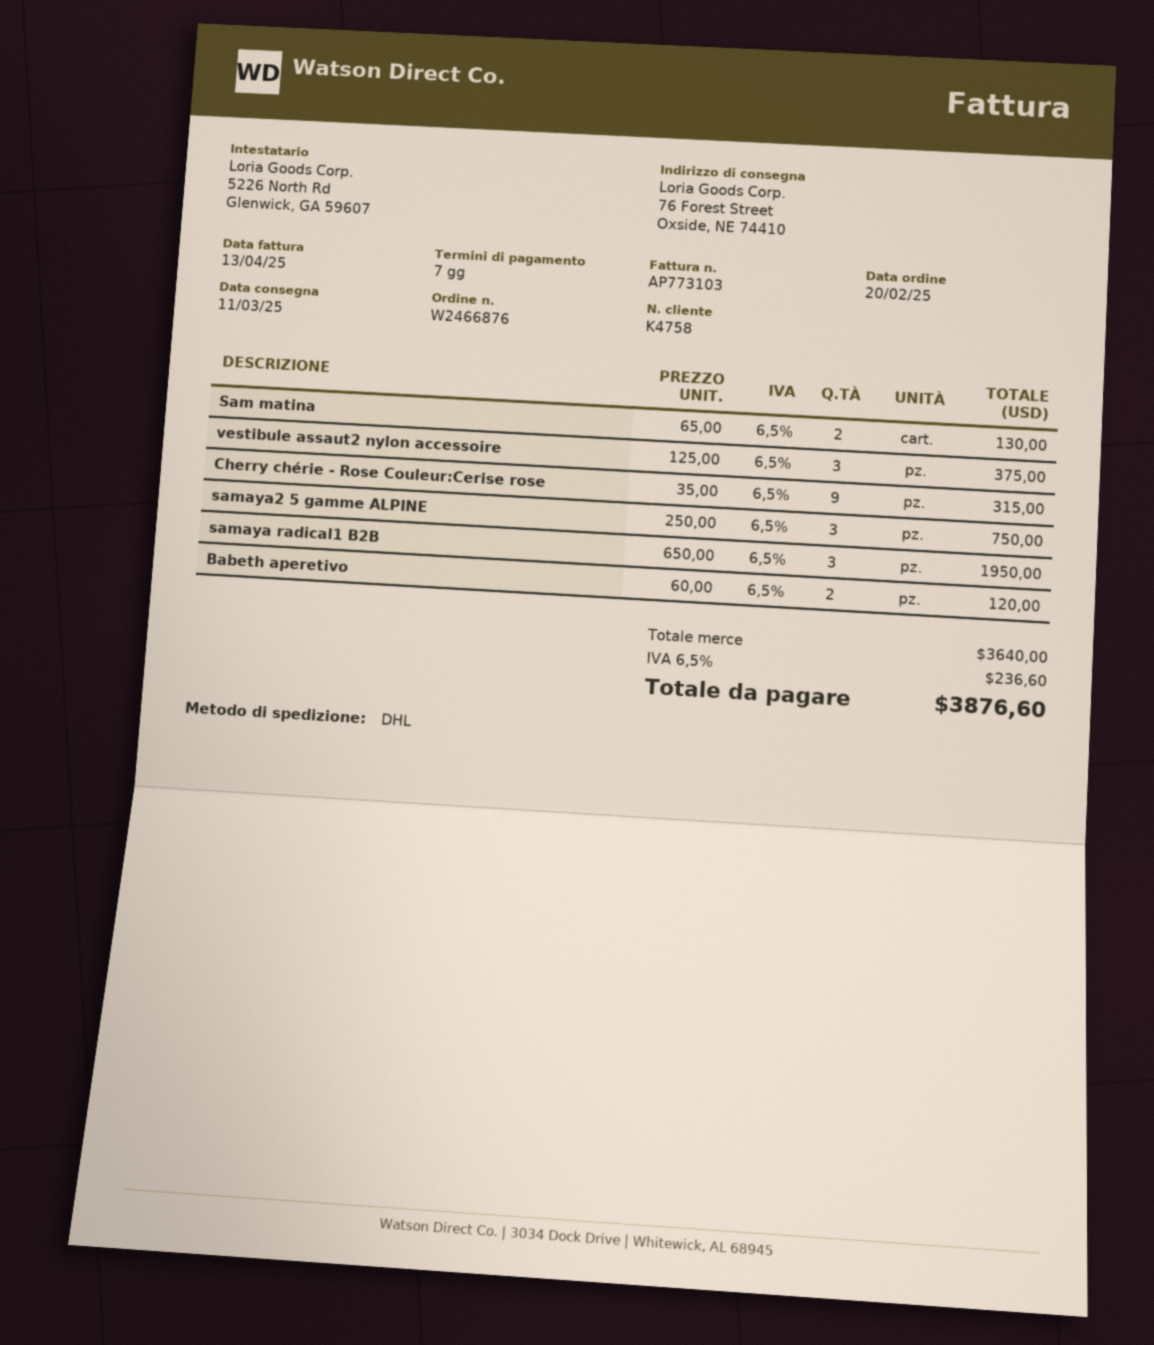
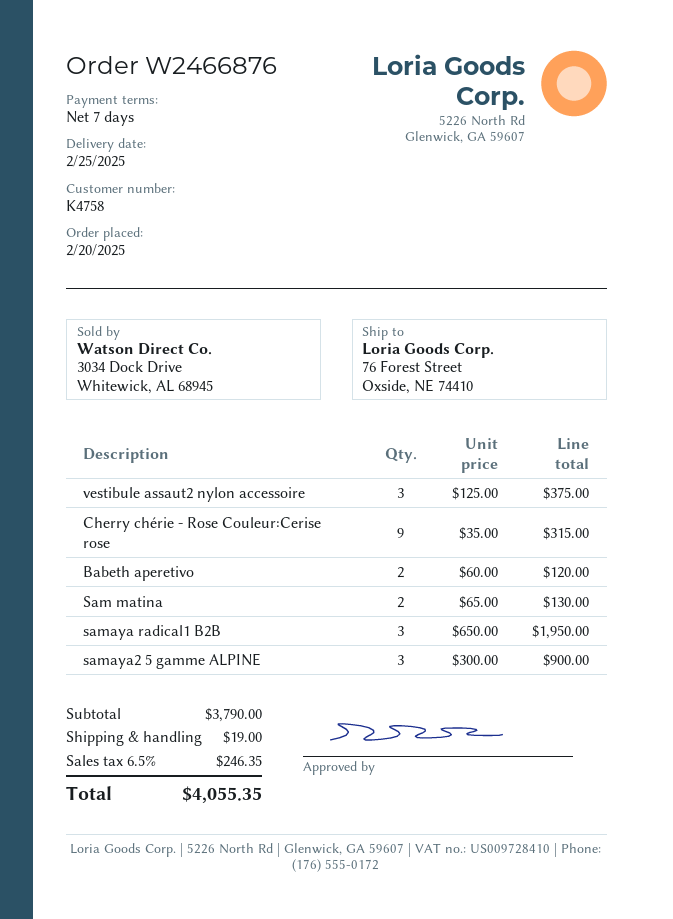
delivery date: 2025-03-11 -> 2025-02-25
samaya2 5 gamme ALPINE: 3 x 250.00 = 750.00 -> 3 x 300.00 = 900.00
subtotal: 3640.00 -> 3790.00
shipping: none -> 19.00
tax: 6.5% = 236.60 -> 6.5% = 246.35
total: 3876.60 -> 4055.35

